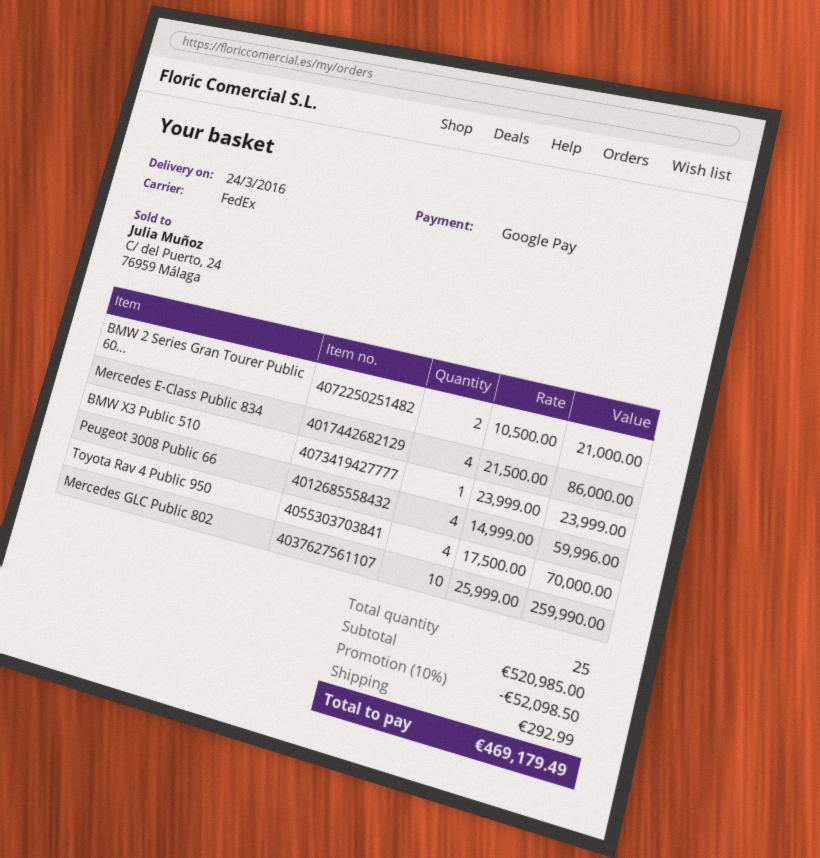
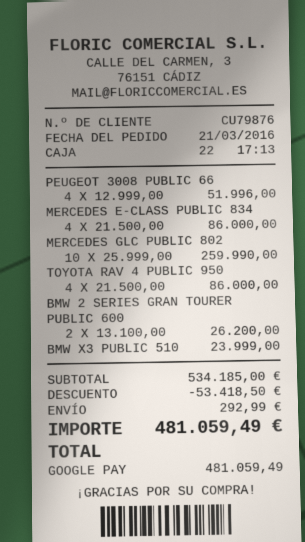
BMW 2 Series Gran Tourer Public 60...: 2 x 10500.00 = 21000.00 -> 2 x 13100.00 = 26200.00
Peugeot 3008 Public 66: 4 x 14999.00 = 59996.00 -> 4 x 12999.00 = 51996.00
Toyota Rav 4 Public 950: 4 x 17500.00 = 70000.00 -> 4 x 21500.00 = 86000.00
subtotal: 520985.00 -> 534185.00
discount: 52098.50 -> 53418.50
total: 469179.49 -> 481059.49

